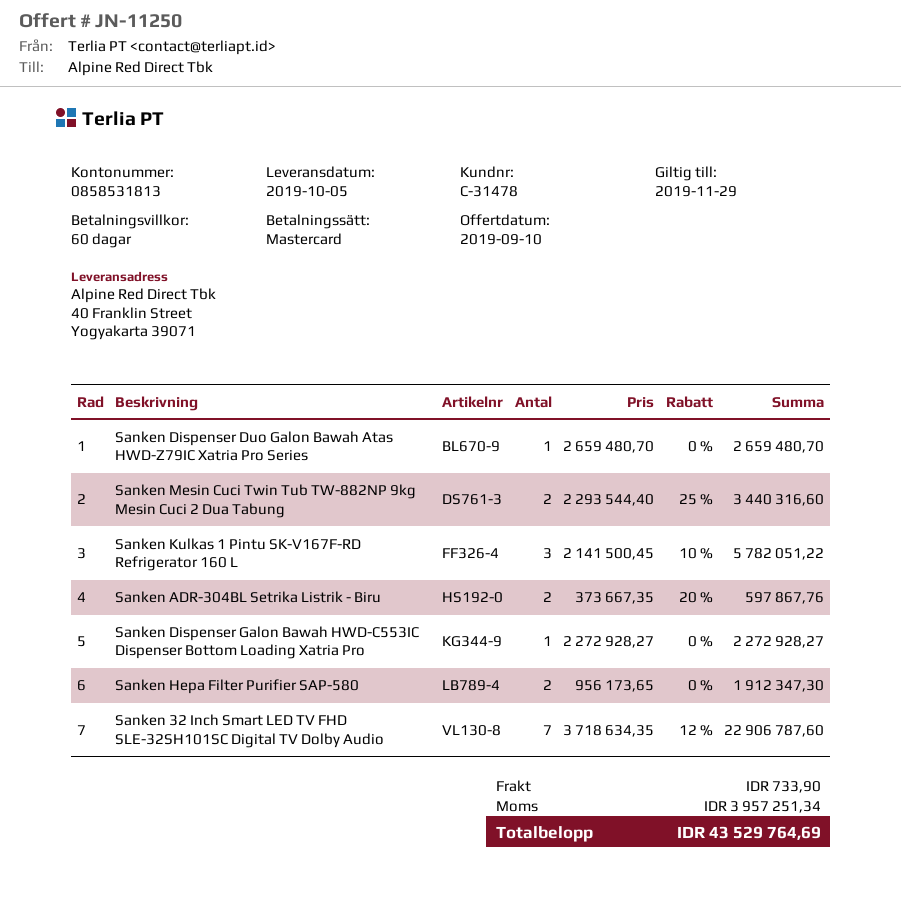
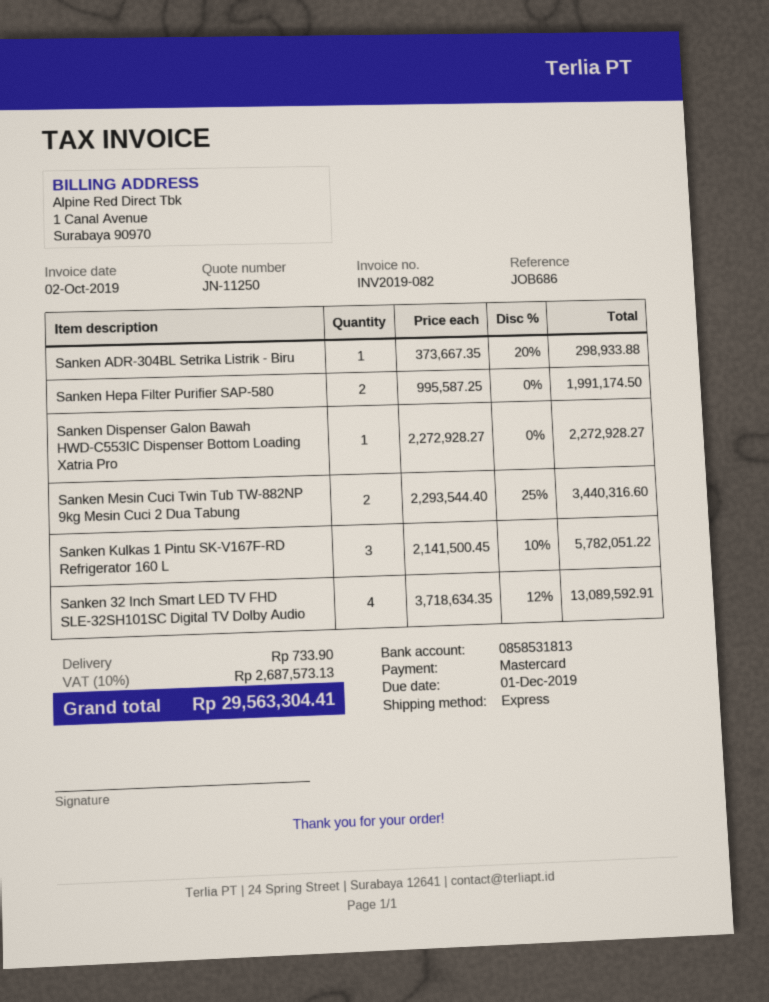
Sanken Dispenser Duo Galon Bawah Atas HWD-Z79IC Xatria Pro Series: 1 x 2659480.70 = 2659480.70 -> none
Sanken ADR-304BL Setrika Listrik - Biru: 2 x 373667.35 - 20% = 597867.76 -> 1 x 373667.35 - 20% = 298933.88
Sanken Hepa Filter Purifier SAP-580: 2 x 956173.65 = 1912347.30 -> 2 x 995587.25 = 1991174.50
Sanken 32 Inch Smart LED TV FHD SLE-32SH101SC Digital TV Dolby Audio: 7 x 3718634.35 - 12% = 22906787.60 -> 4 x 3718634.35 - 12% = 13089592.91
tax: 3957251.34 -> 2687573.13
total: 43529764.69 -> 29563304.41

